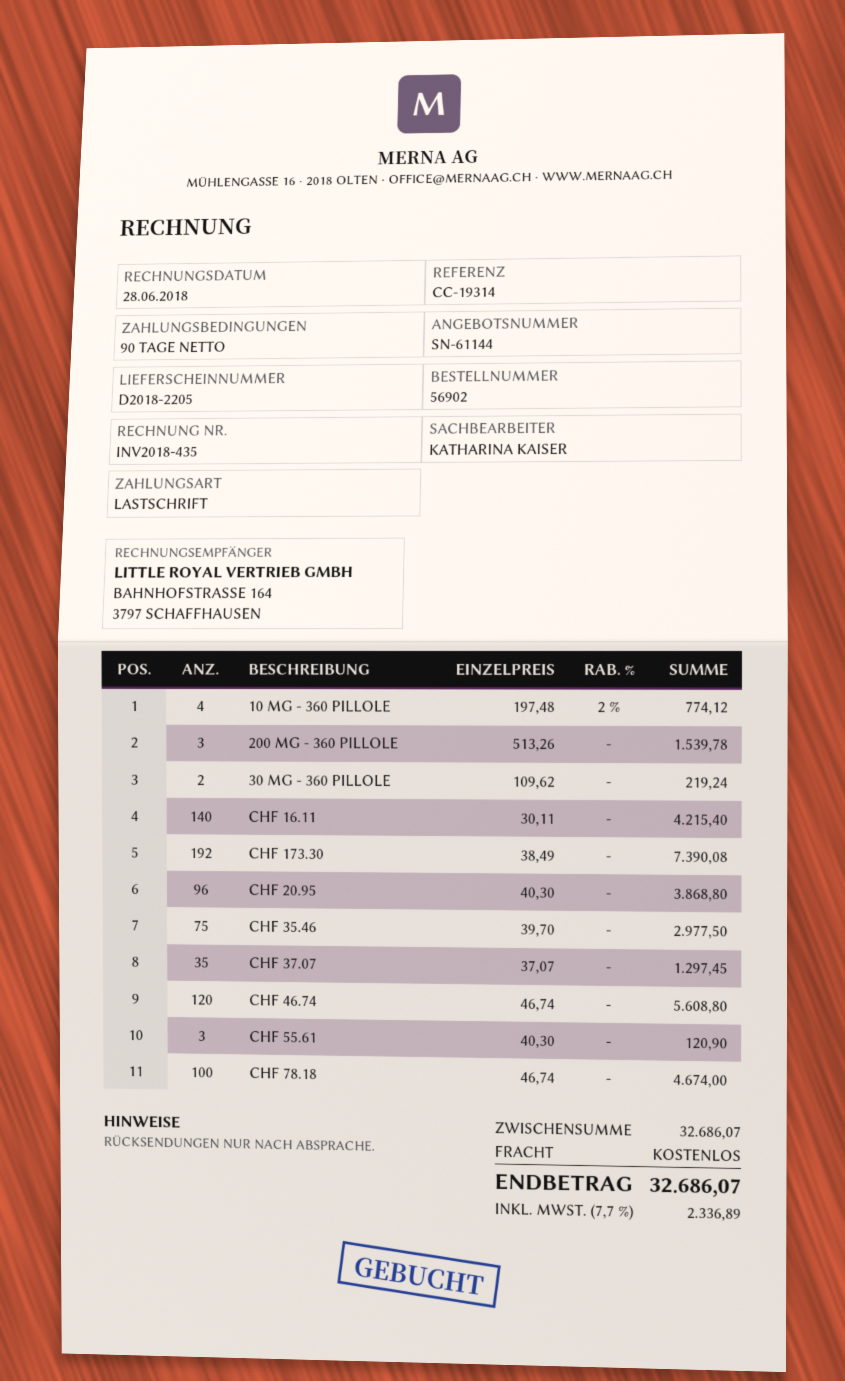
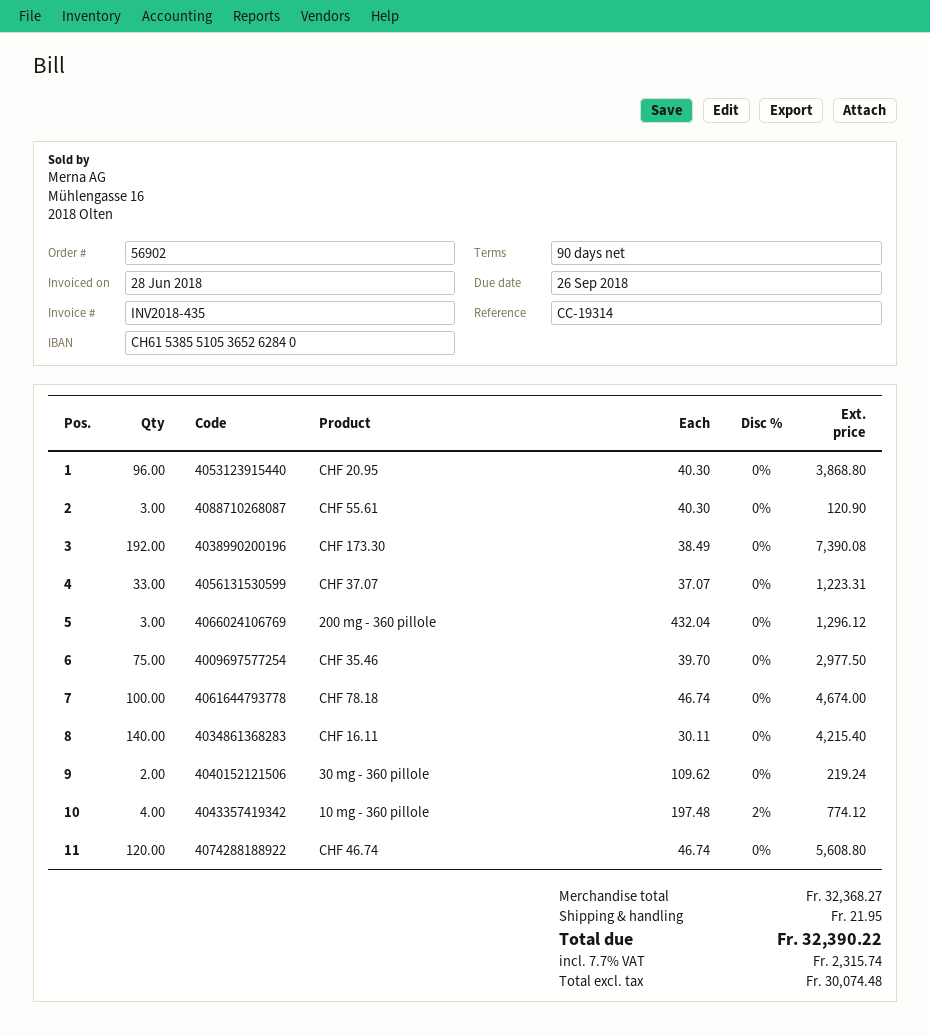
200 MG - 360 PILLOLE: 3 x 513.26 = 1539.78 -> 3 x 432.04 = 1296.12
CHF 37.07: 35 x 37.07 = 1297.45 -> 33 x 37.07 = 1223.31
subtotal: 32686.07 -> 32368.27
shipping: 0.00 -> 21.95
tax: 7.7% = 2336.89 -> 7.7% = 2315.74
total: 32686.07 -> 32390.22

